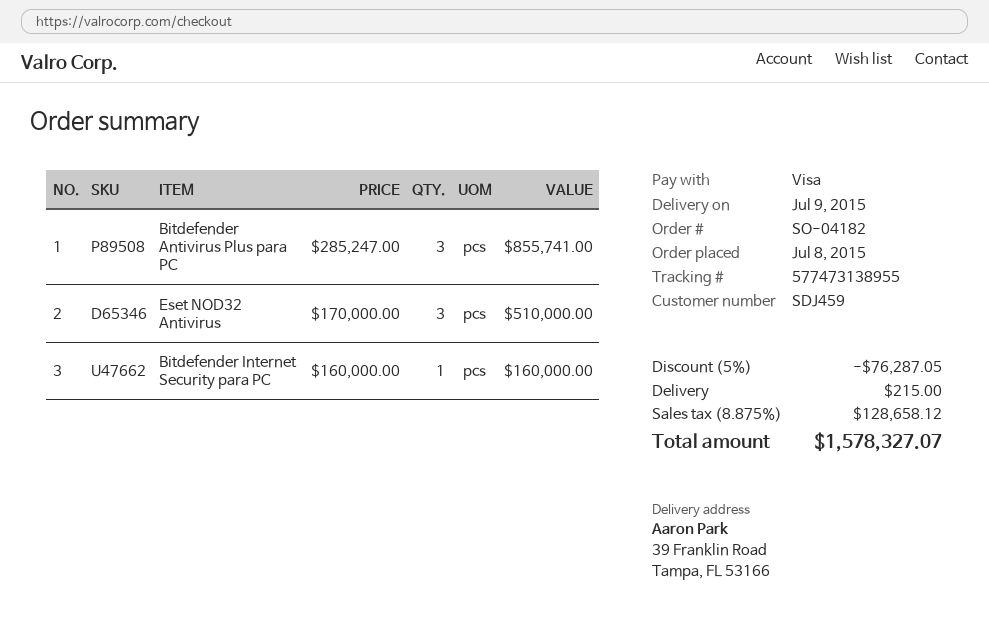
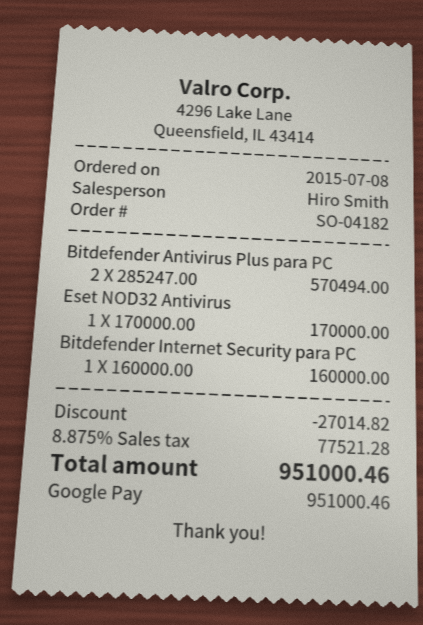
payment method: Visa -> Google Pay
Bitdefender Antivirus Plus para PC: 3 x 285247.00 = 855741.00 -> 2 x 285247.00 = 570494.00
Eset NOD32 Antivirus: 3 x 170000.00 = 510000.00 -> 1 x 170000.00 = 170000.00
discount: 76287.05 -> 27014.82
shipping: 215.00 -> none
tax: 8.875% = 128658.12 -> 8.875% = 77521.28
total: 1578327.07 -> 951000.46

